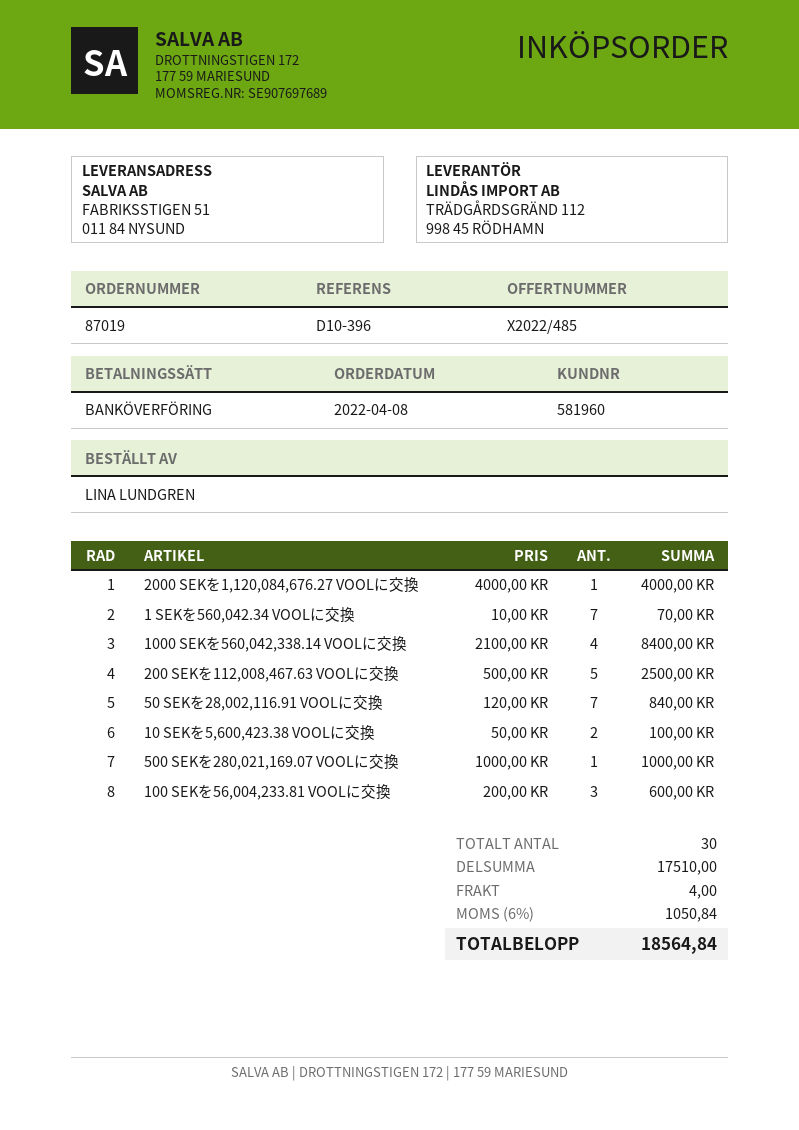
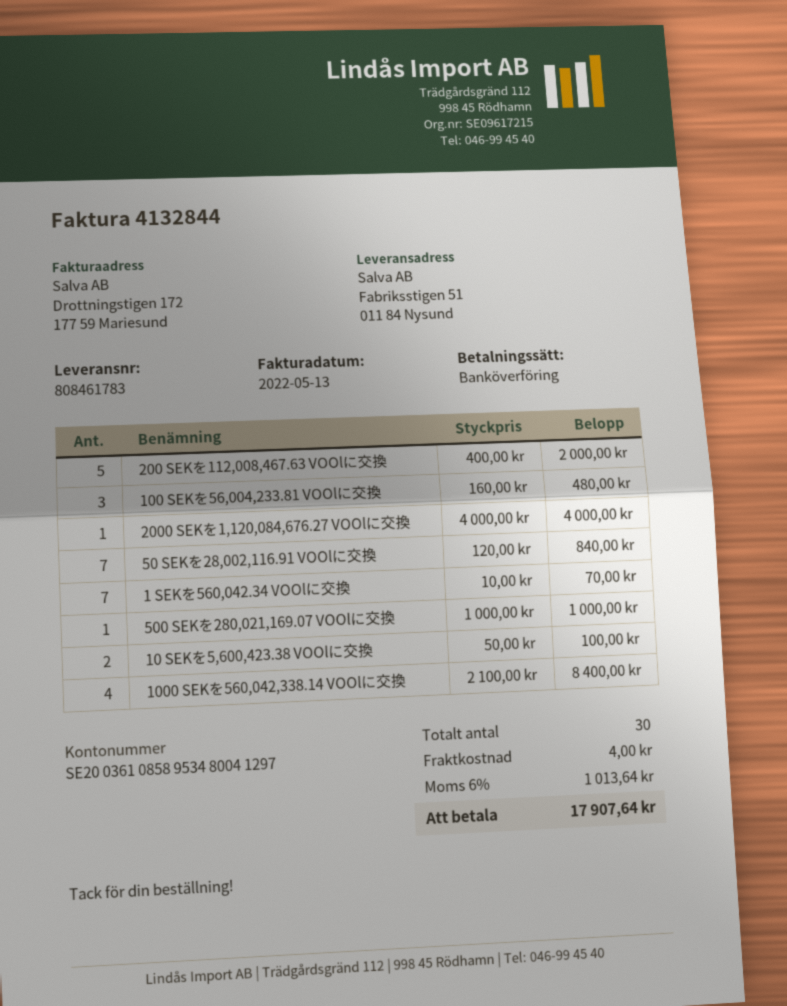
200 SEKを112,008,467.63 VOOLに交換: 5 x 500.00 = 2500.00 -> 5 x 400.00 = 2000.00
100 SEKを56,004,233.81 VOOLに交換: 3 x 200.00 = 600.00 -> 3 x 160.00 = 480.00
tax: 6% = 1050.84 -> 6% = 1013.64
total: 18564.84 -> 17907.64

